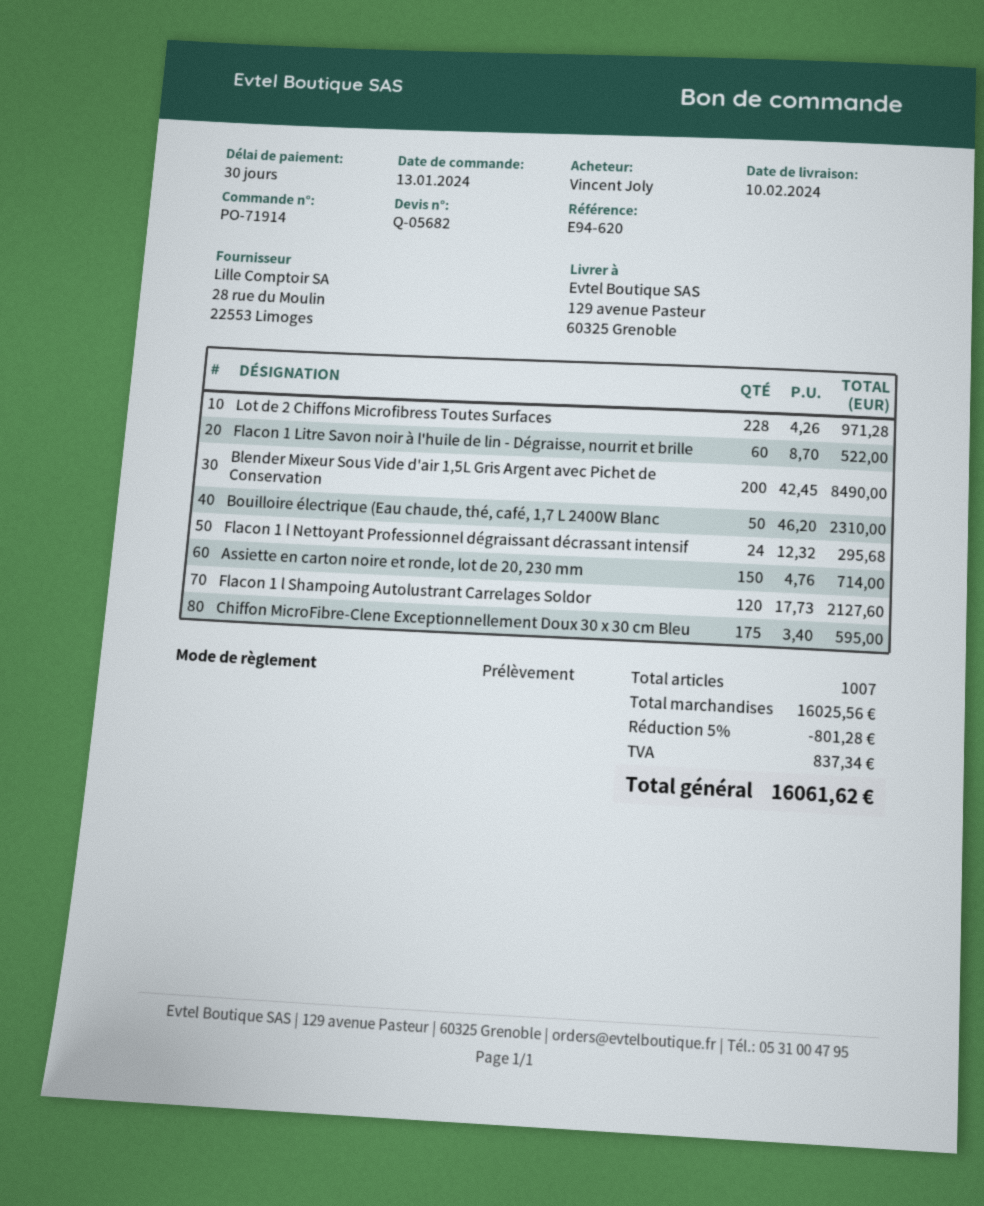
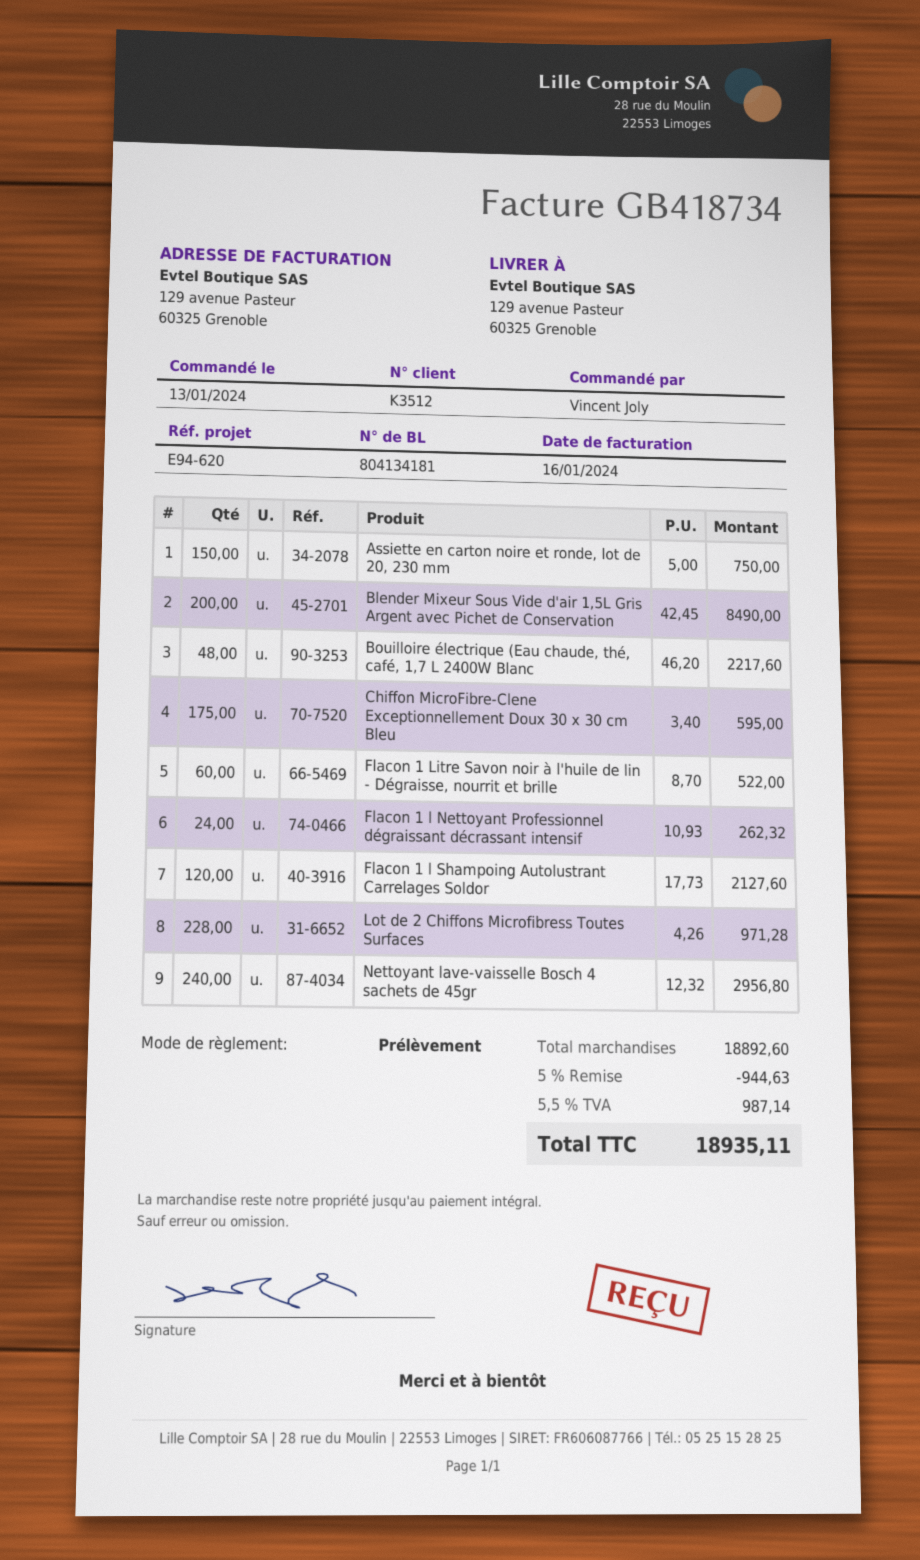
Bouilloire électrique (Eau chaude, thé, café, 1,7 L 2400W Blanc: 50 x 46.20 = 2310.00 -> 48 x 46.20 = 2217.60
Flacon 1 l Nettoyant Professionnel dégraissant décrassant intensif: 24 x 12.32 = 295.68 -> 24 x 10.93 = 262.32
Assiette en carton noire et ronde, lot de 20, 230 mm: 150 x 4.76 = 714.00 -> 150 x 5.00 = 750.00
Nettoyant lave-vaisselle Bosch 4 sachets de 45gr: none -> 240 x 12.32 = 2956.80
subtotal: 16025.56 -> 18892.60
discount: 5% = 801.28 -> 5% = 944.63
tax: 837.34 -> 987.14
total: 16061.62 -> 18935.11

